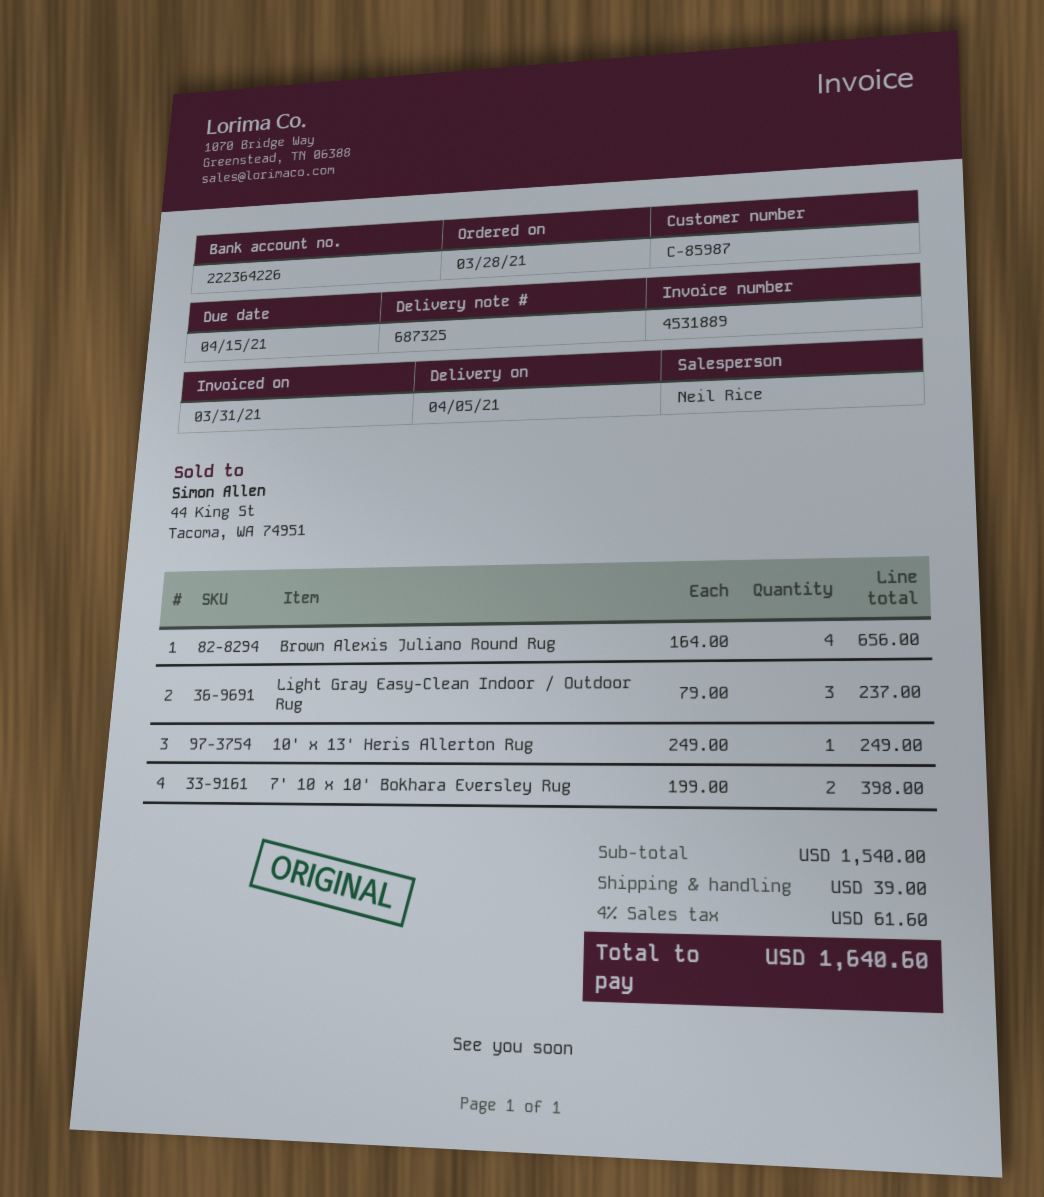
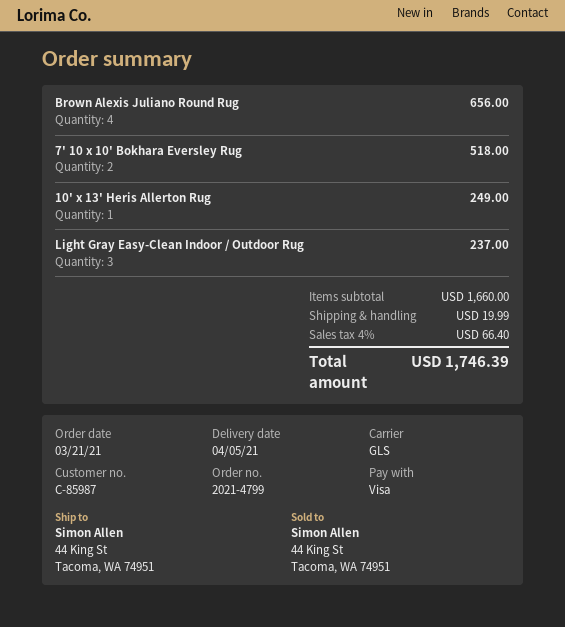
order date: 2021-03-28 -> 2021-03-21
7' 10 x 10' Bokhara Eversley Rug: 2 for 398.00 -> 2 for 518.00
subtotal: 1540.00 -> 1660.00
shipping: 39.00 -> 19.99
tax: 4% = 61.60 -> 4% = 66.40
total: 1640.60 -> 1746.39

